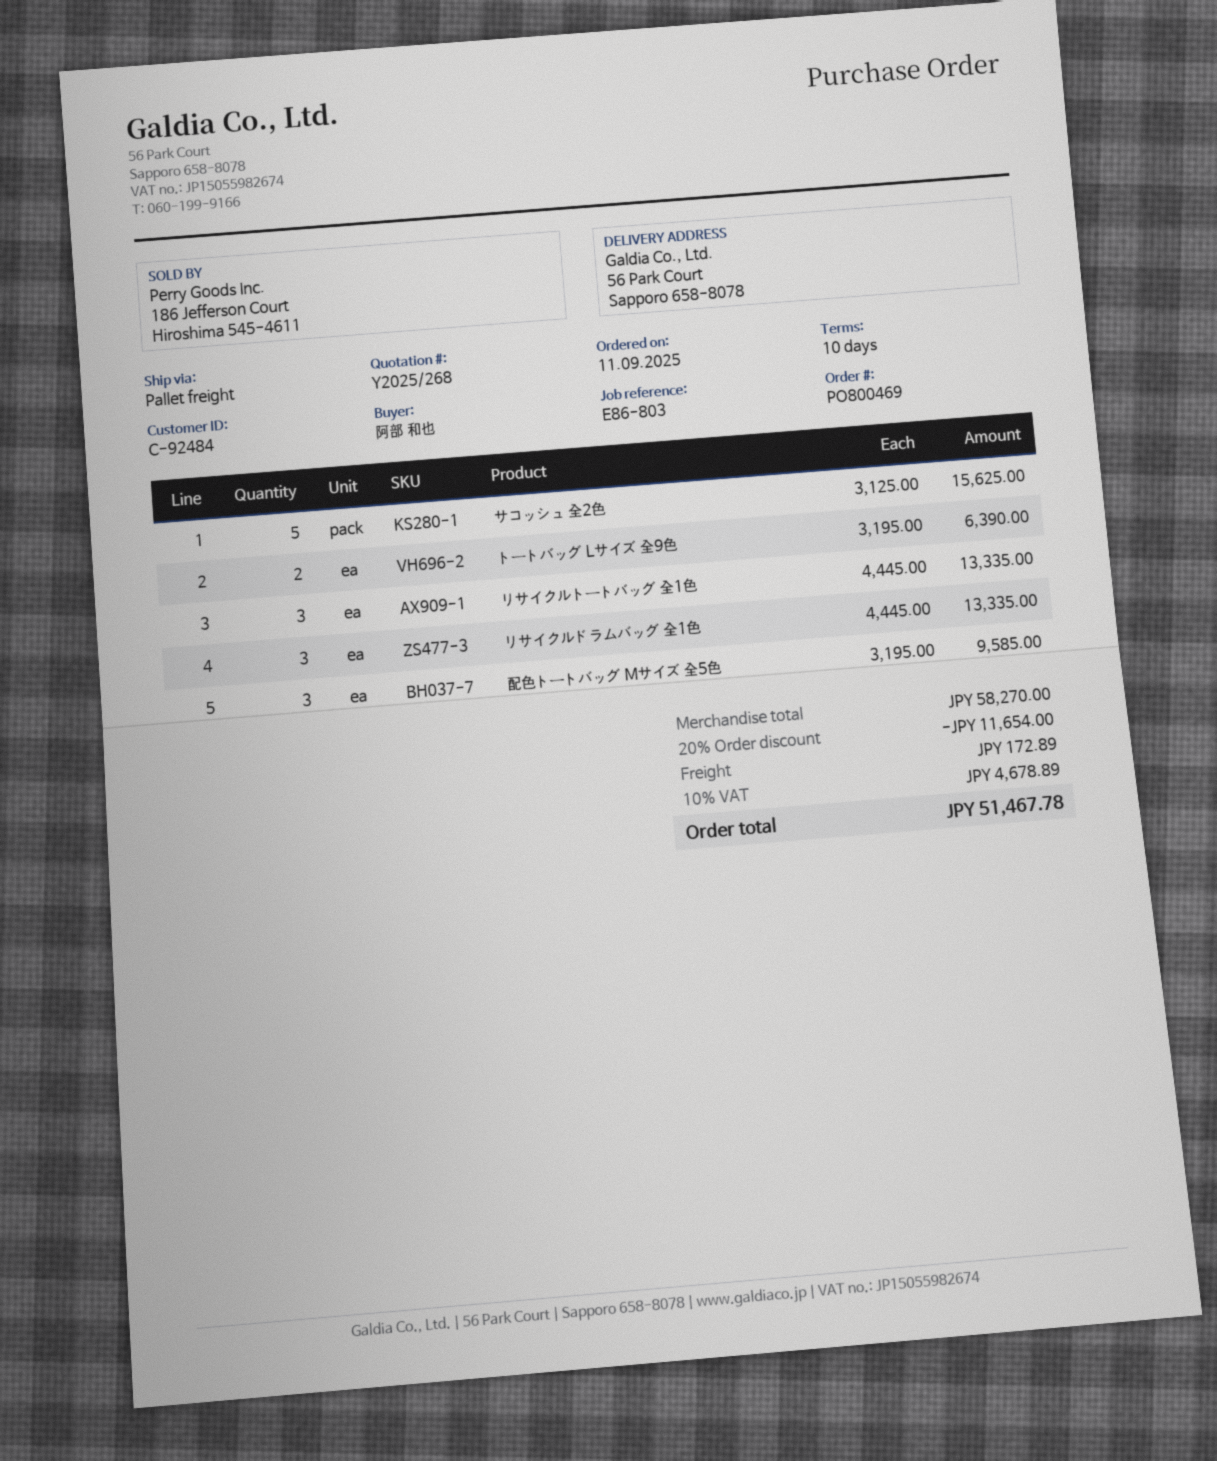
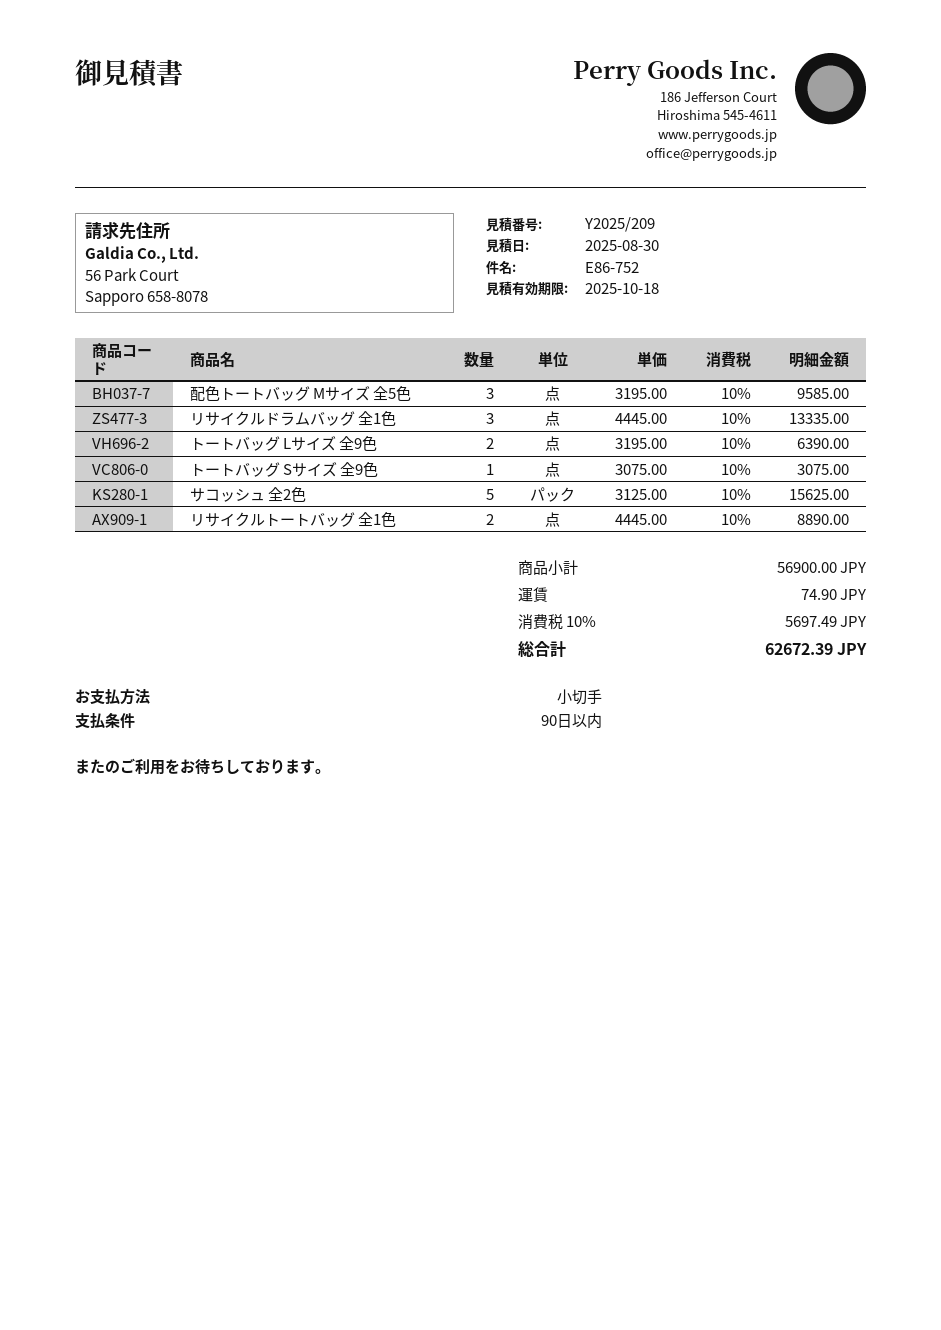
quote number: Y2025/268 -> Y2025/209
payment terms: 10 days -> 90 days
reference: E86-803 -> E86-752
リサイクルトートバッグ 全1色: 3 x 4445.00 = 13335.00 -> 2 x 4445.00 = 8890.00
トートバッグ Sサイズ 全9色: none -> 1 x 3075.00 = 3075.00
subtotal: 58270.00 -> 56900.00
discount: 20% = 11654.00 -> none
shipping: 172.89 -> 74.90
tax: 10% = 4678.89 -> 10% = 5697.49
total: 51467.78 -> 62672.39

